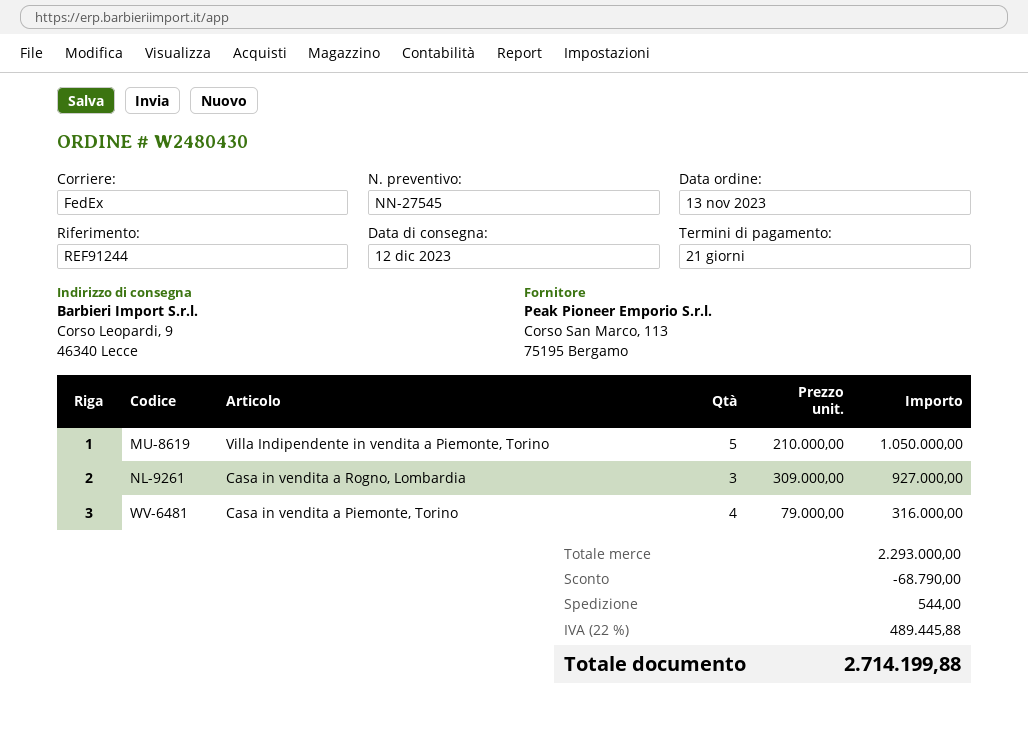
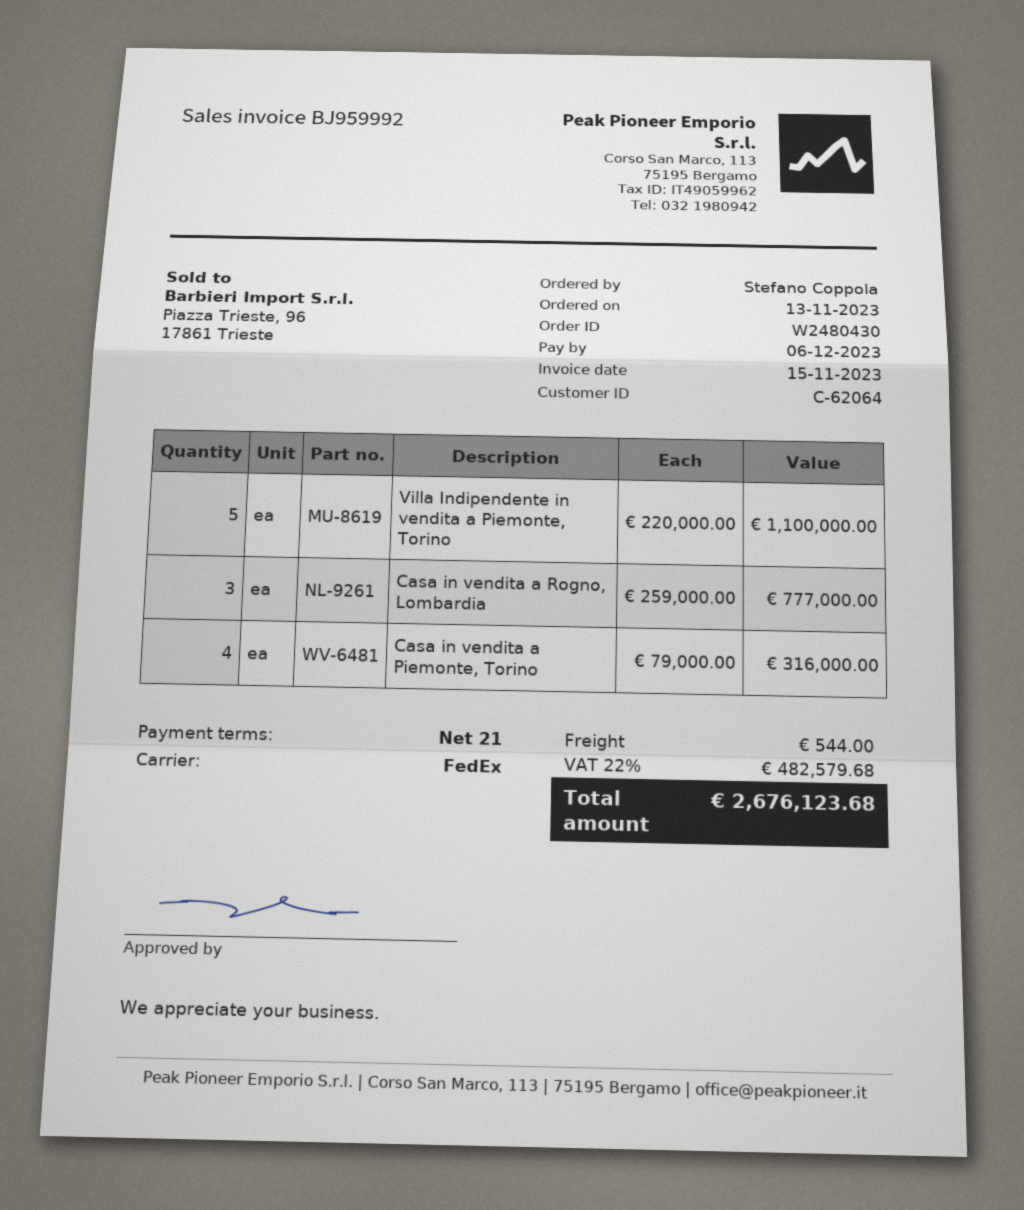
Villa Indipendente in vendita a Piemonte, Torino: 5 x 210000.00 = 1050000.00 -> 5 x 220000.00 = 1100000.00
Casa in vendita a Rogno, Lombardia: 3 x 309000.00 = 927000.00 -> 3 x 259000.00 = 777000.00
discount: 68790.00 -> none
tax: 22% = 489445.88 -> 22% = 482579.68
total: 2714199.88 -> 2676123.68

